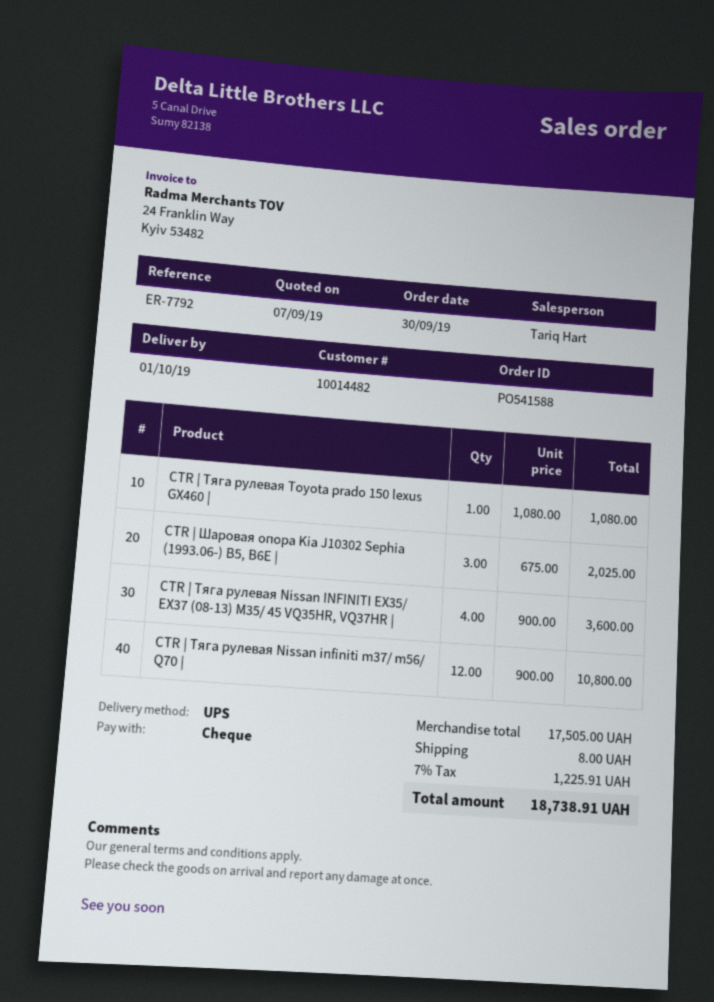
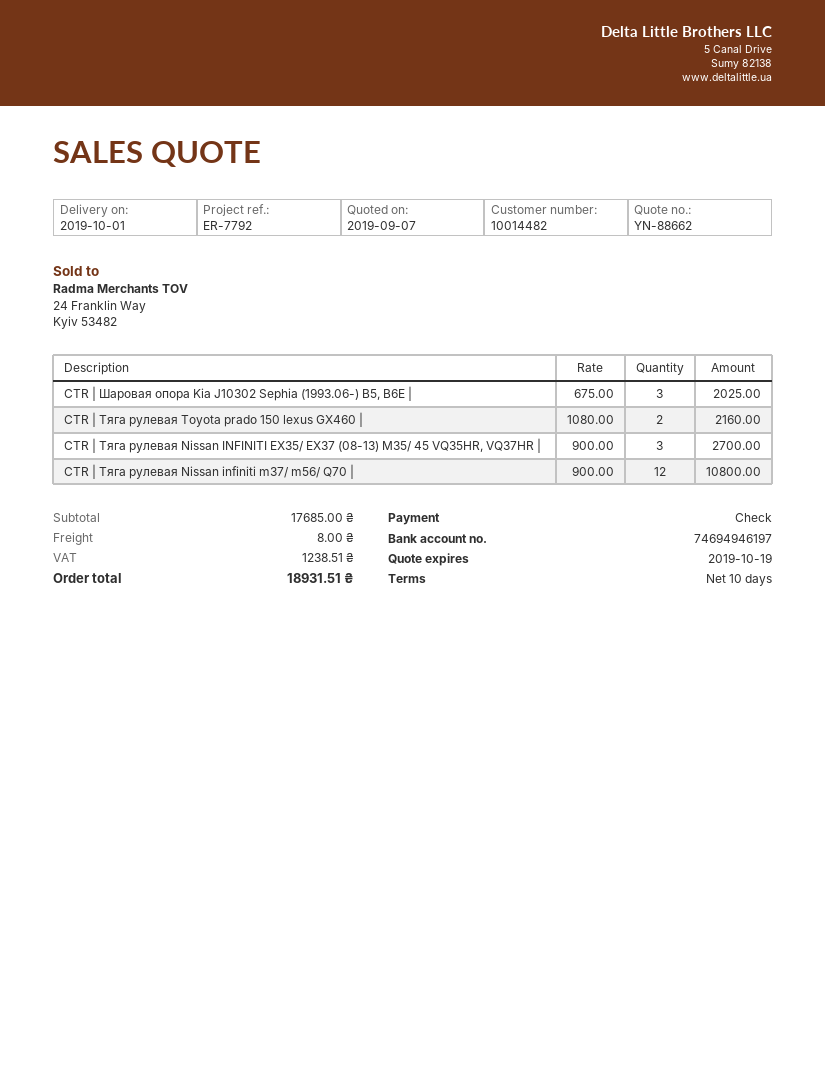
CTR | Тяга рулевая Toyota prado 150 lexus GX460 |: 1 x 1080.00 = 1080.00 -> 2 x 1080.00 = 2160.00
CTR | Тяга рулевая Nissan INFINITI EX35/ EX37 (08-13) M35/ 45 VQ35HR, VQ37HR |: 4 x 900.00 = 3600.00 -> 3 x 900.00 = 2700.00
subtotal: 17505.00 -> 17685.00
tax: 1225.91 -> 1238.51
total: 18738.91 -> 18931.51

